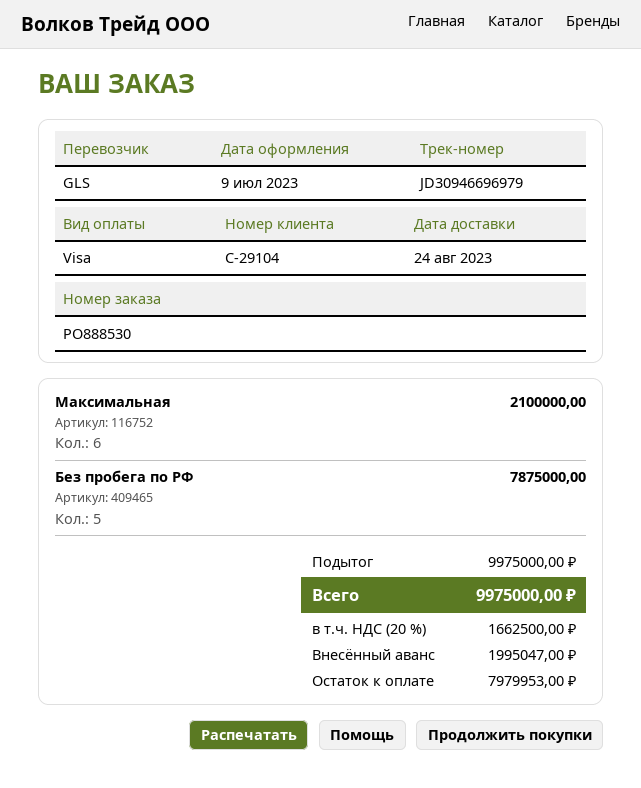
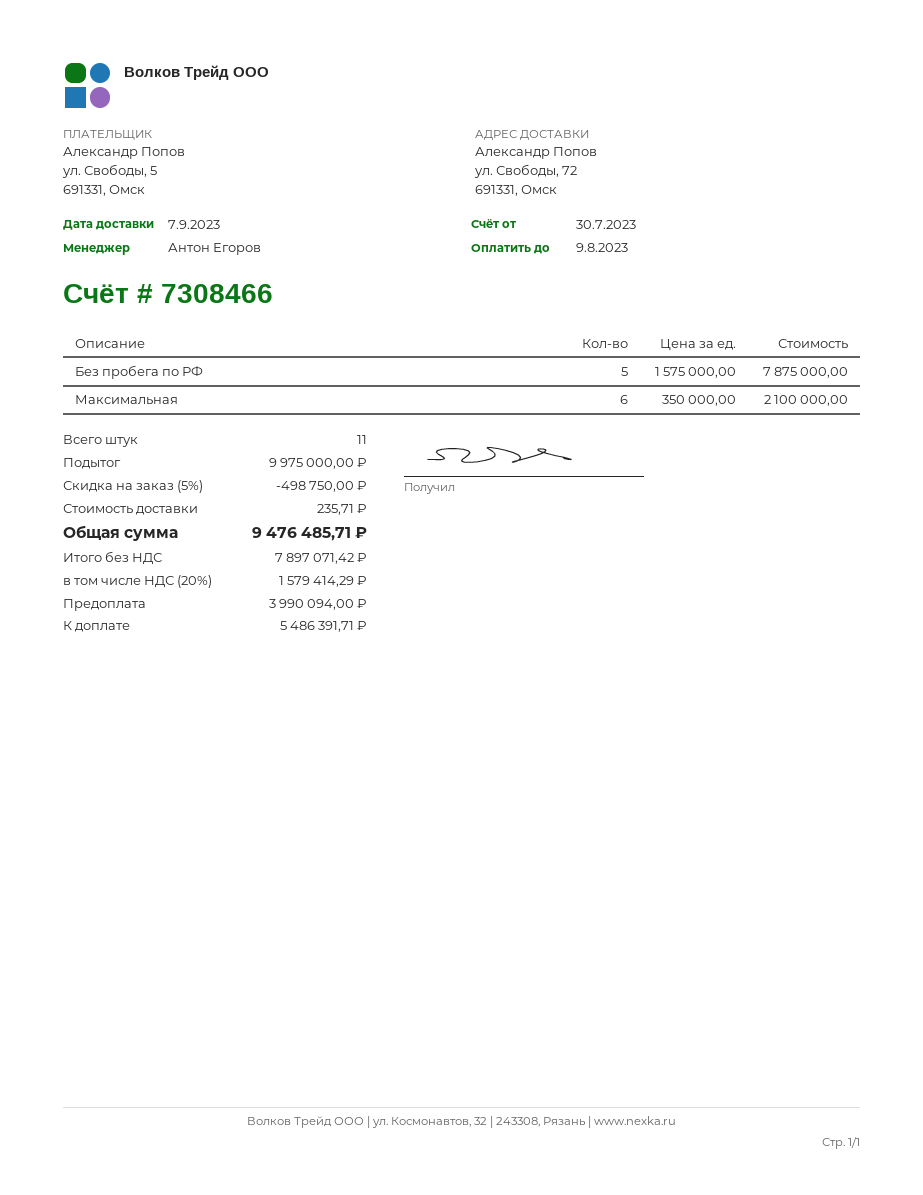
delivery date: 2023-08-24 -> 2023-09-07
discount: none -> 5% = 498750.00
shipping: none -> 235.71
tax: 20% = 1662500.00 -> 20% = 1579414.29
total: 9975000.00 -> 9476485.71
deposit: 1995047.00 -> 3990094.00
balance: 7979953.00 -> 5486391.71

